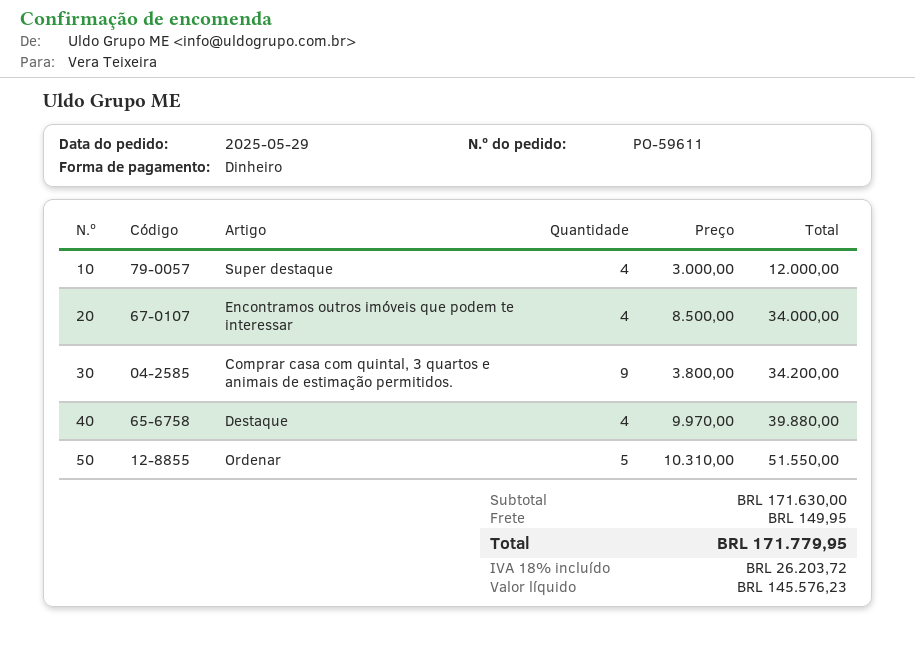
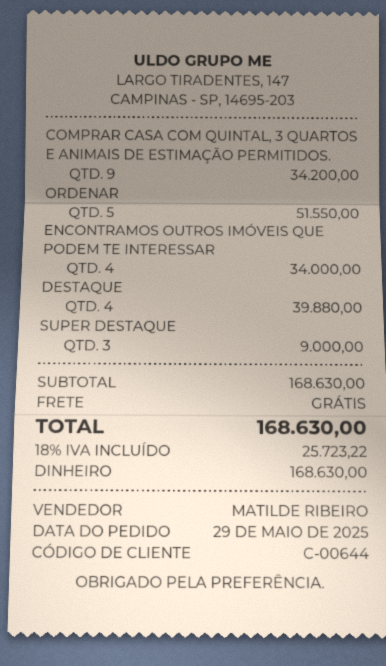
Super destaque: 4 for 12000.00 -> 3 for 9000.00
subtotal: 171630.00 -> 168630.00
shipping: 149.95 -> 0.00
tax: 18% = 26203.72 -> 18% = 25723.22
total: 171779.95 -> 168630.00

